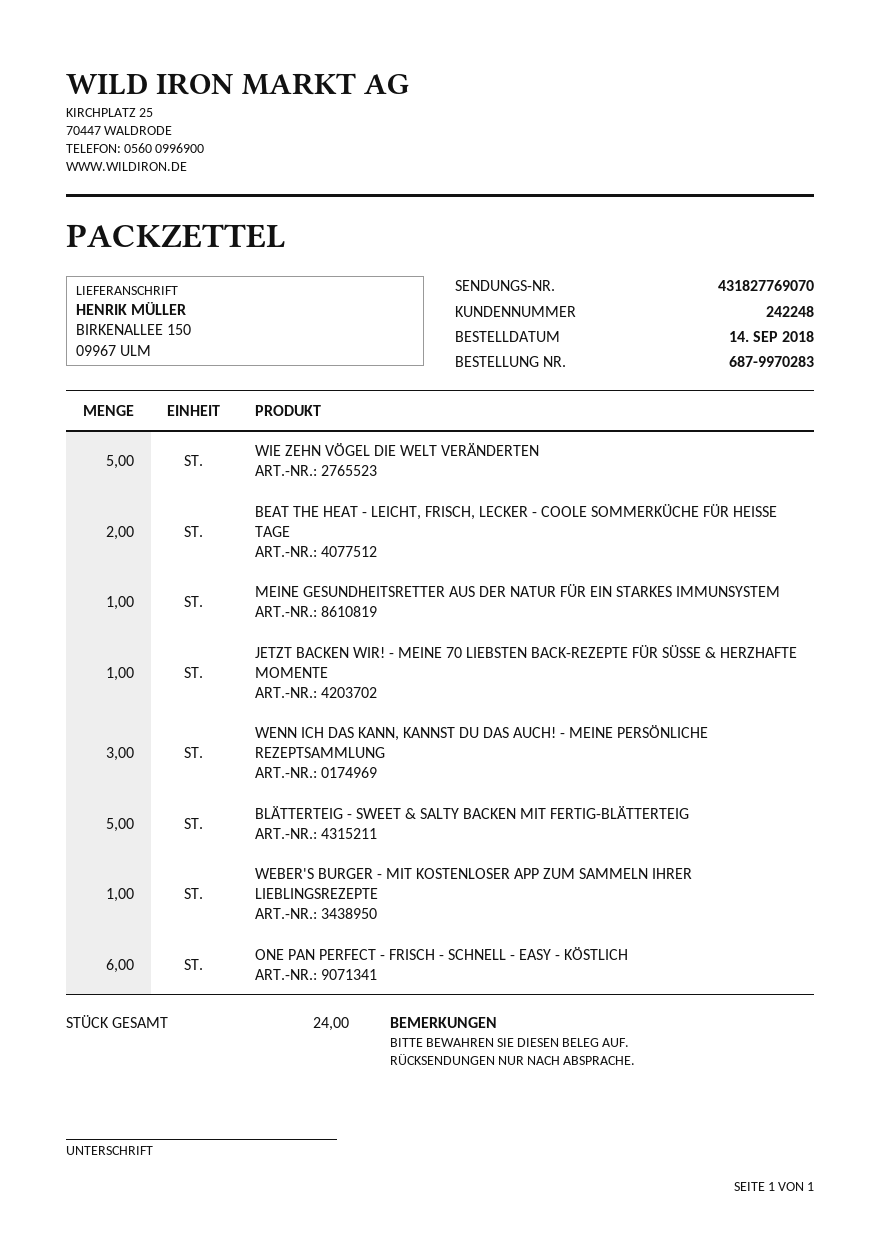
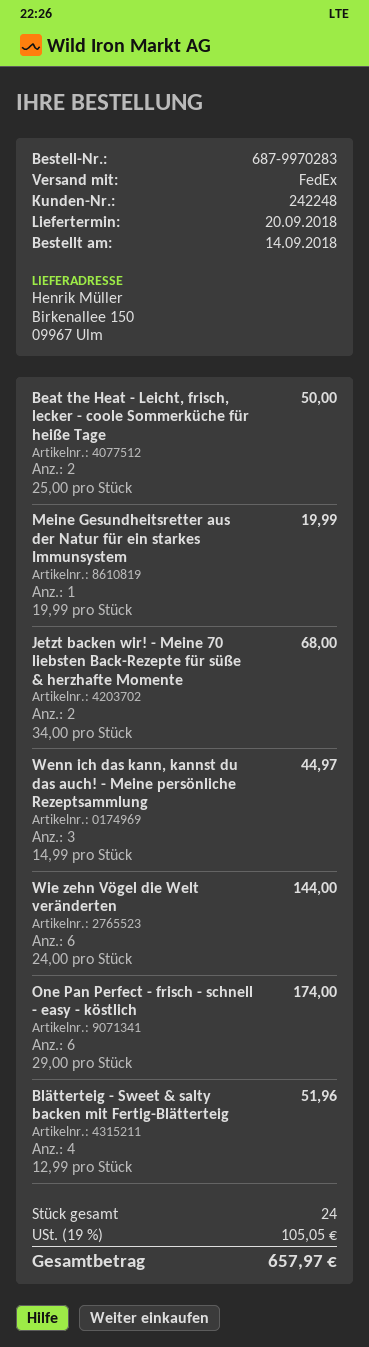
WIE ZEHN VÖGEL DIE WELT VERÄNDERTEN: 5 -> 6
JETZT BACKEN WIR! - MEINE 70 LIEBSTEN BACK-REZEPTE FÜR SÜSSE & HERZHAFTE MOMENTE: 1 -> 2
BLÄTTERTEIG - SWEET & SALTY BACKEN MIT FERTIG-BLÄTTERTEIG: 5 -> 4
WEBER'S BURGER - MIT KOSTENLOSER APP ZUM SAMMELN IHRER LIEBLINGSREZEPTE: 1 -> none

